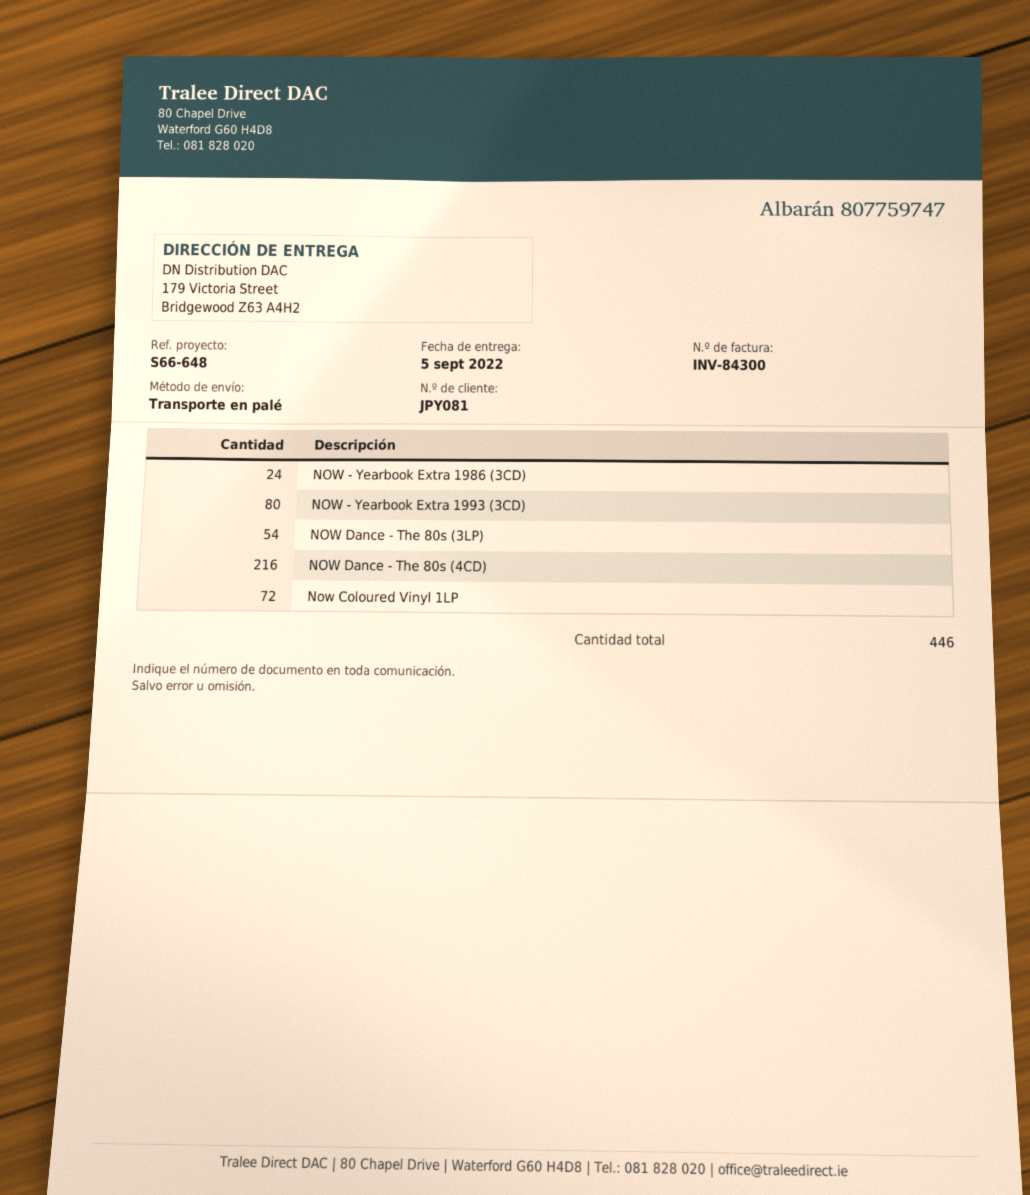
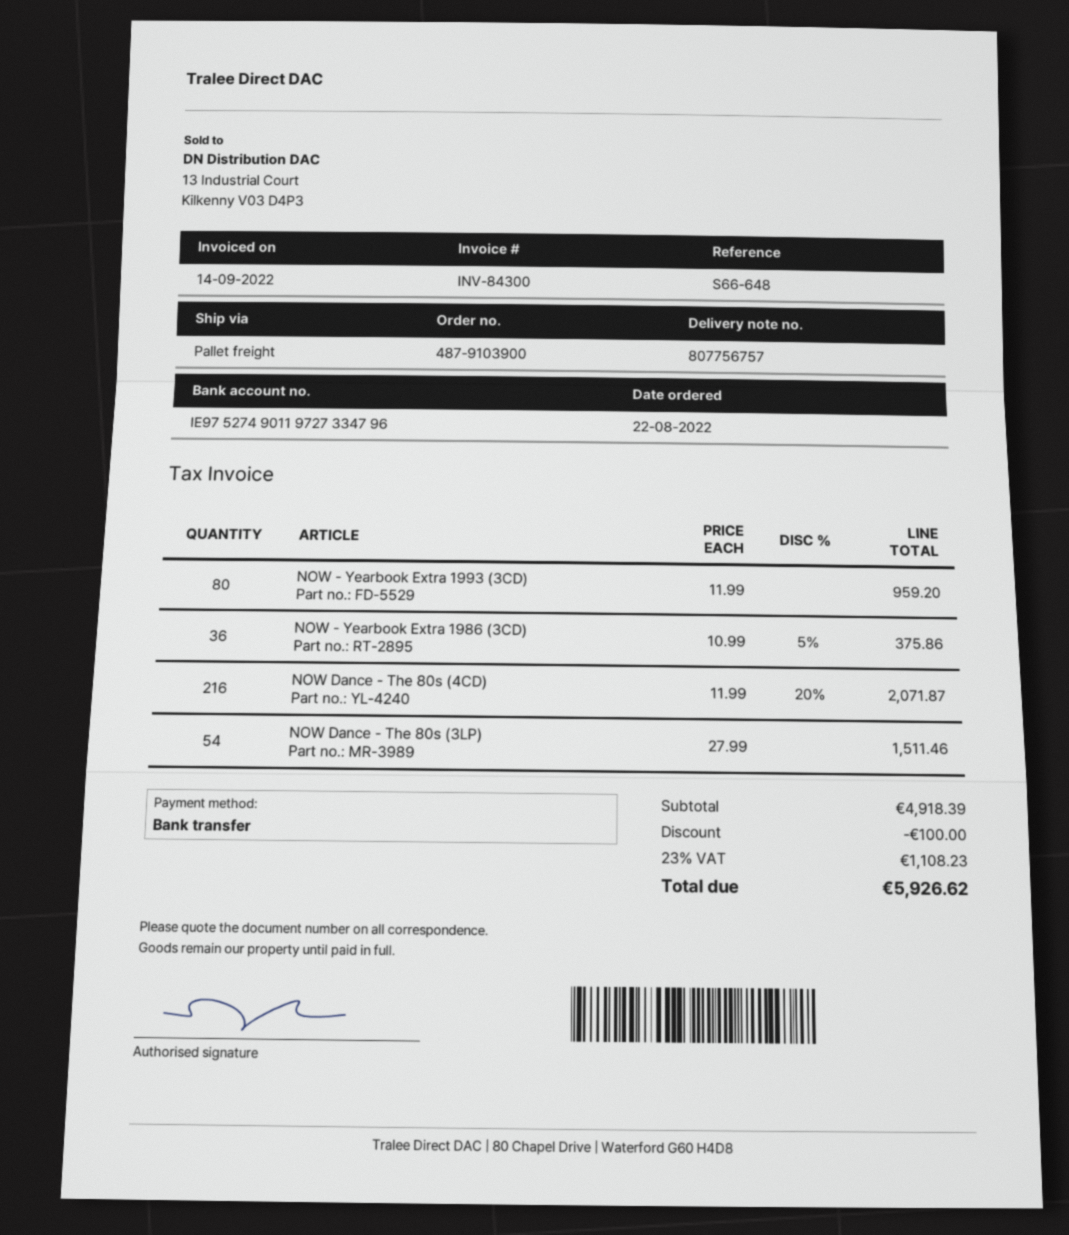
delivery note number: 807759747 -> 807756757
NOW - Yearbook Extra 1986 (3CD): 24 -> 36
Now Coloured Vinyl 1LP: 72 -> none

